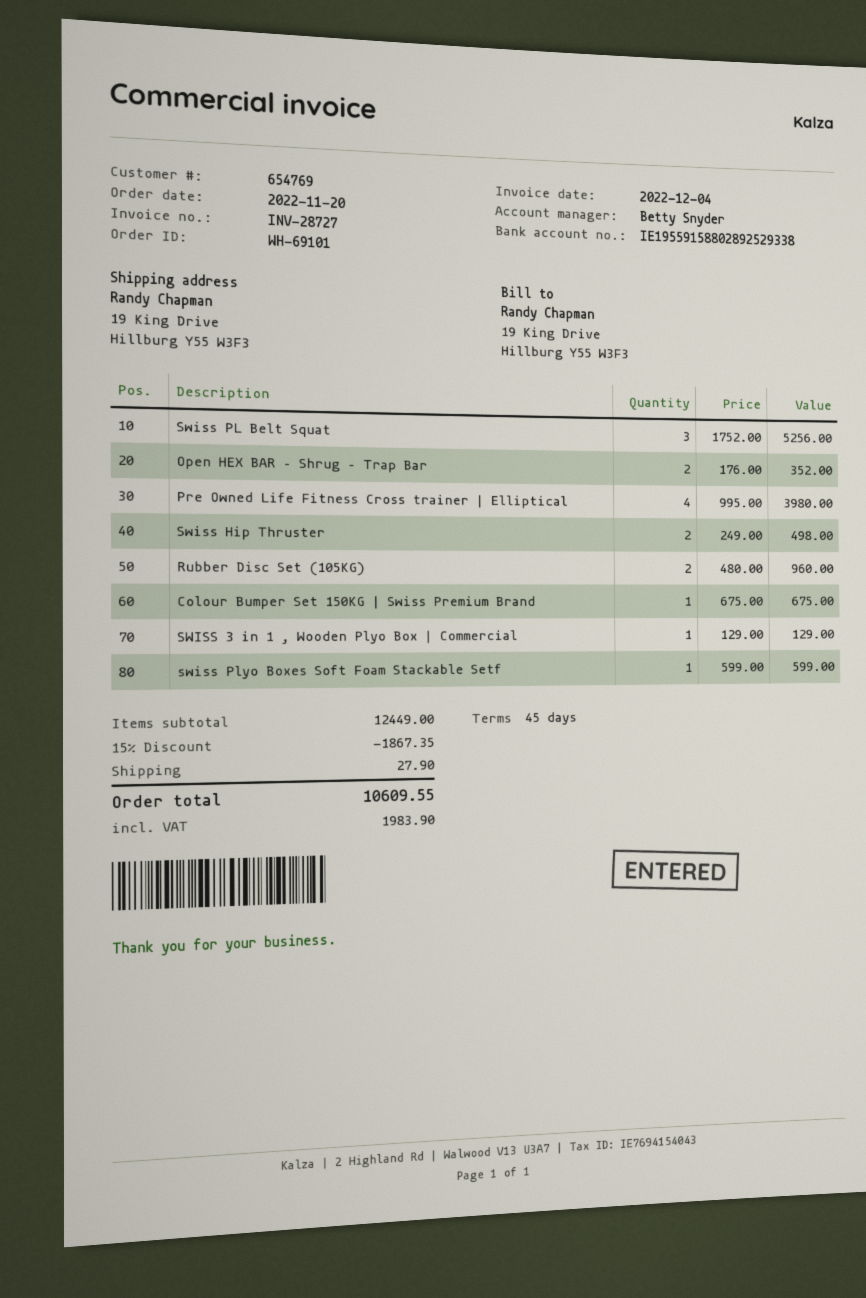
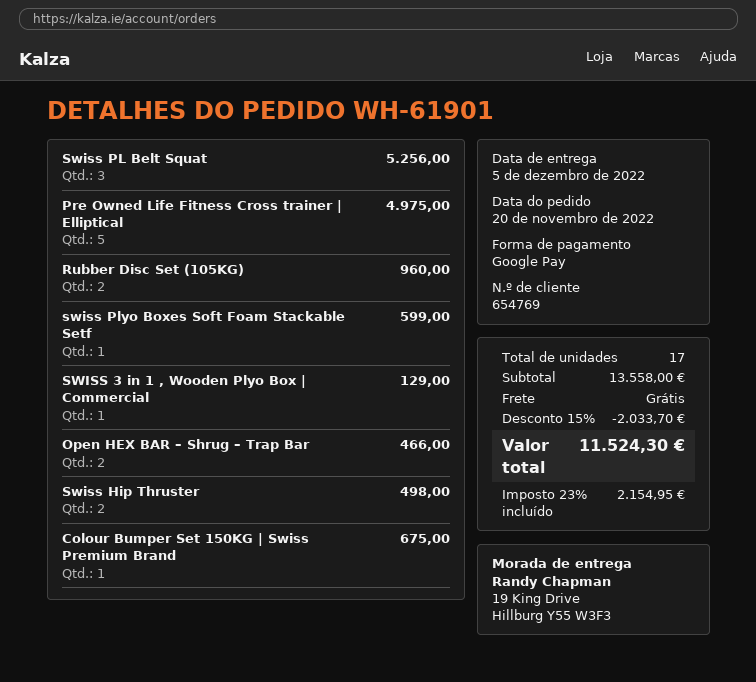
order number: WH-69101 -> WH-61901
Open HEX BAR – Shrug – Trap Bar: 2 for 352.00 -> 2 for 466.00
Pre Owned Life Fitness Cross trainer | Elliptical: 4 for 3980.00 -> 5 for 4975.00
subtotal: 12449.00 -> 13558.00
discount: 15% = 1867.35 -> 15% = 2033.70
shipping: 27.90 -> 0.00
tax: 1983.90 -> 2154.95
total: 10609.55 -> 11524.30

